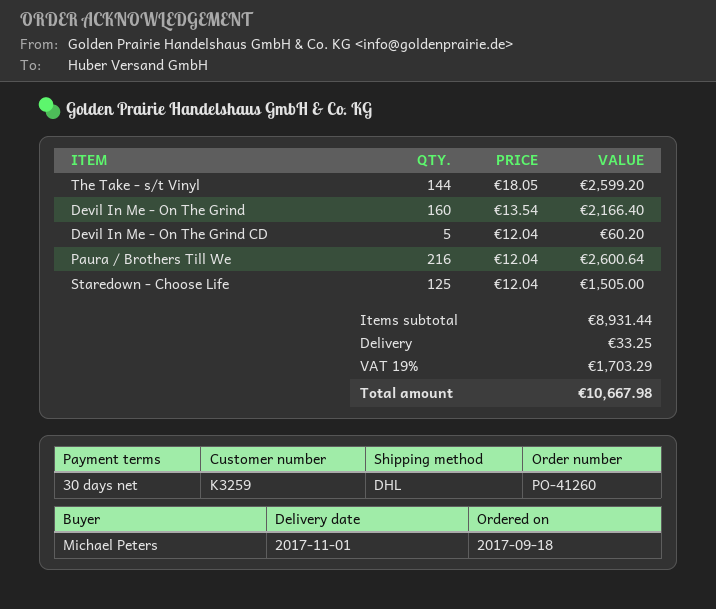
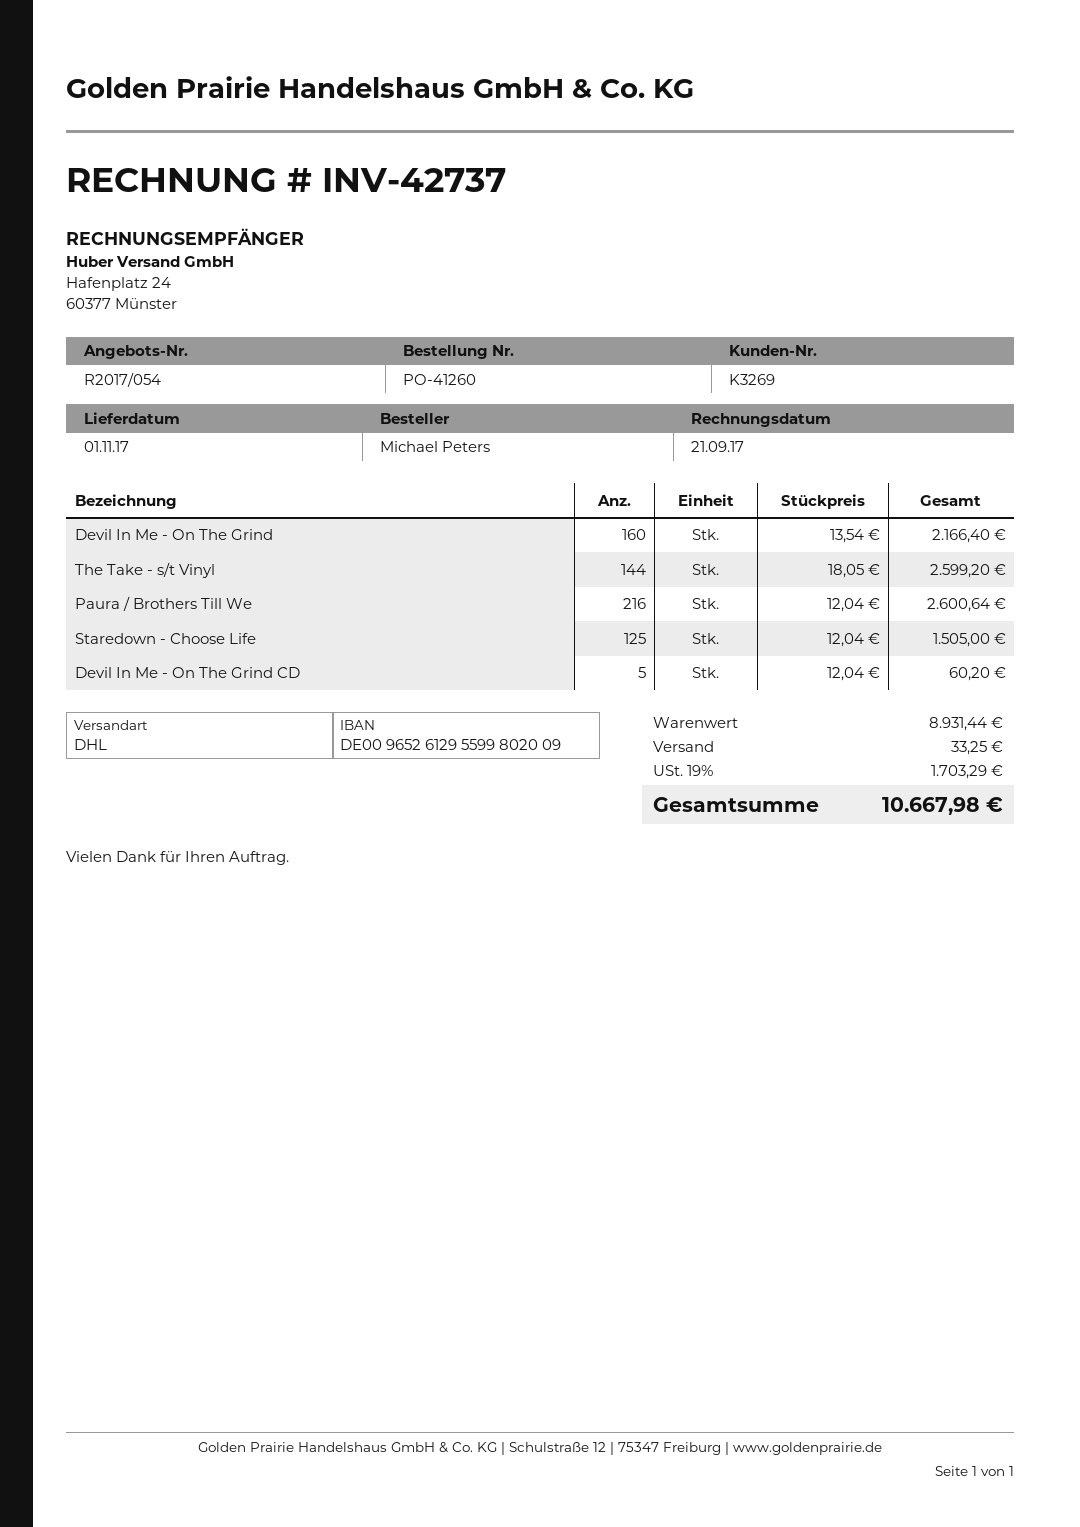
customer number: K3259 -> K3269

